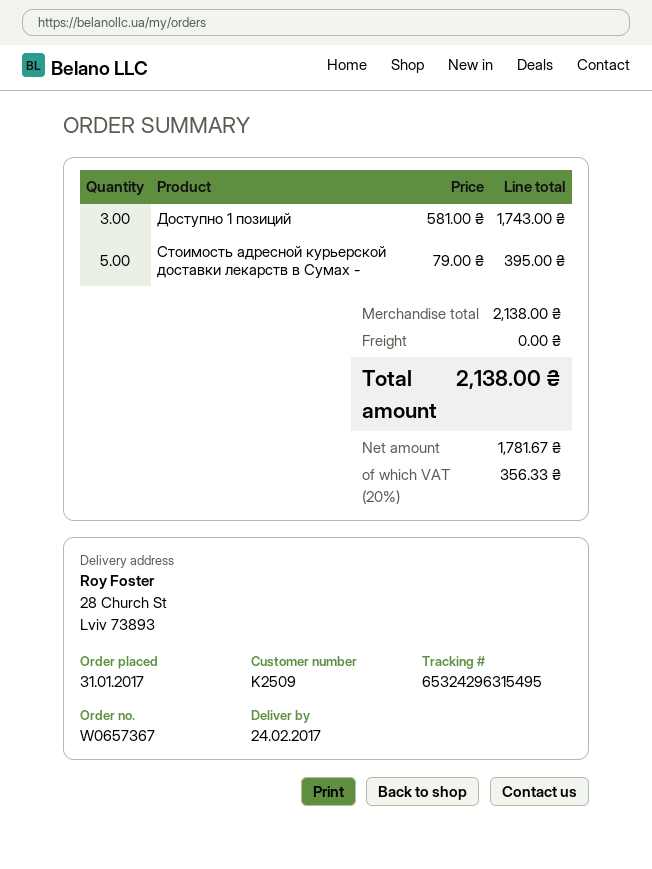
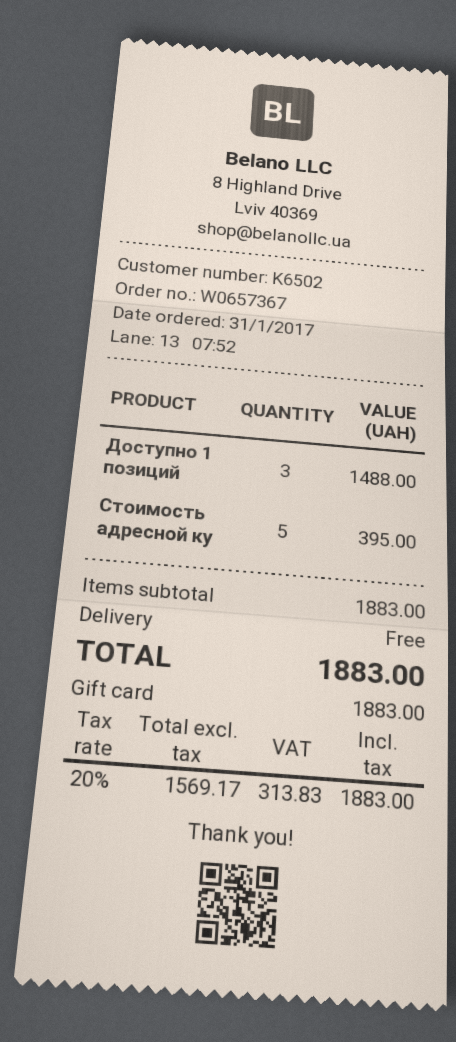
customer number: K2509 -> K6502
Доступно 1 позиций: 3 for 1743.00 -> 3 for 1488.00
subtotal: 2138.00 -> 1883.00
net: 1781.67 -> 1569.17
tax: 20% = 356.33 -> 20% = 313.83
total: 2138.00 -> 1883.00

